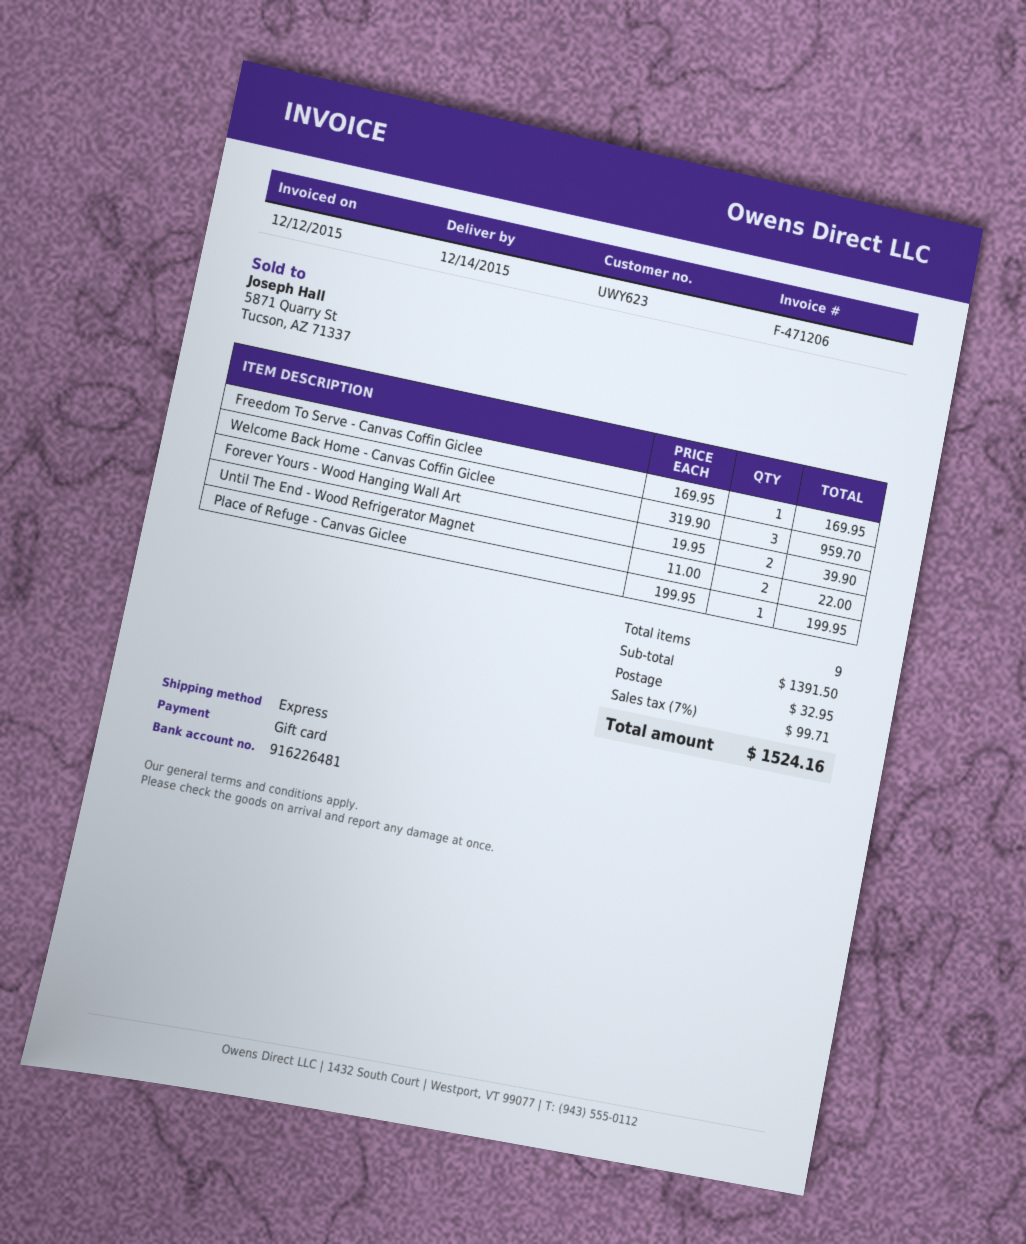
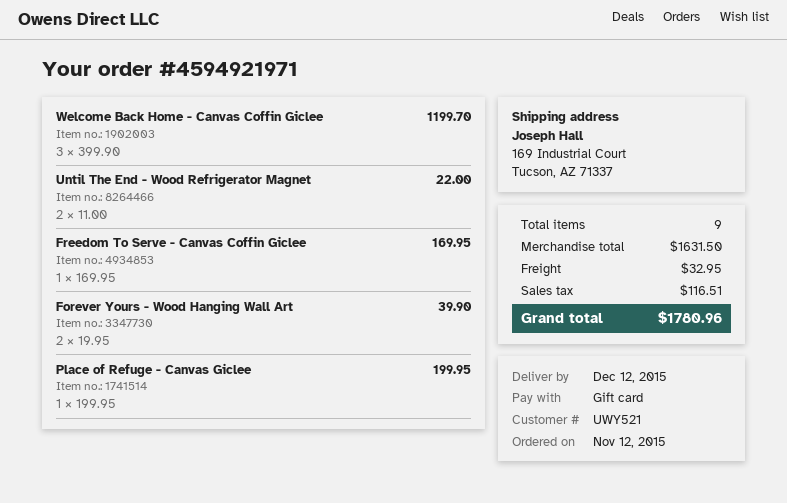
delivery date: 2015-12-14 -> 2015-12-12
customer number: UWY623 -> UWY521
Welcome Back Home - Canvas Coffin Giclee: 3 x 319.90 = 959.70 -> 3 x 399.90 = 1199.70
subtotal: 1391.50 -> 1631.50
tax: 99.71 -> 116.51
total: 1524.16 -> 1780.96

